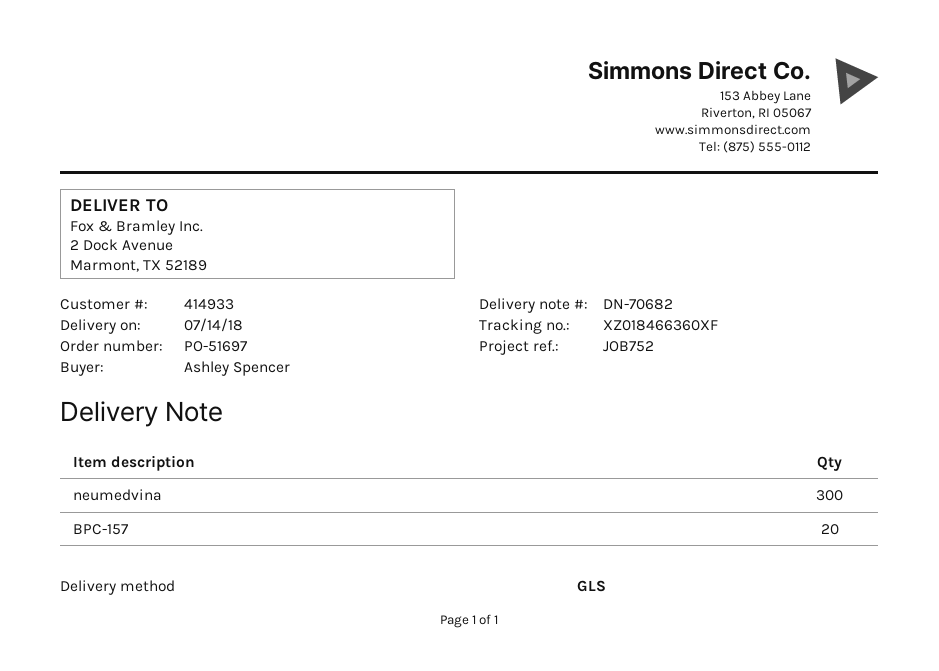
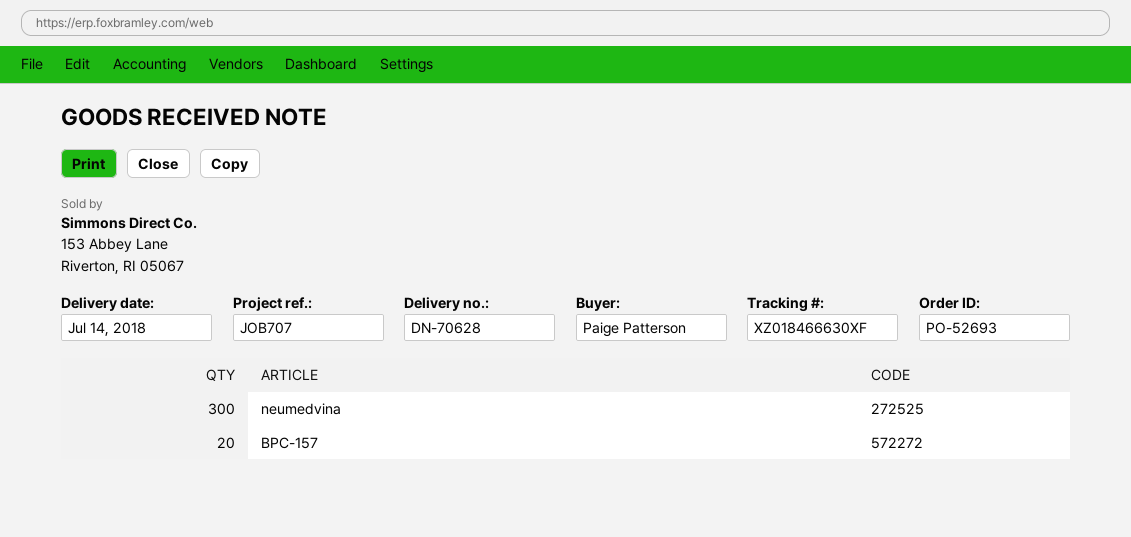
order number: PO-51697 -> PO-52693
delivery note number: DN-70682 -> DN-70628
reference: JOB752 -> JOB707
ordered by: Ashley Spencer -> Paige Patterson
tracking number: XZ018466360XF -> XZ018466630XF

